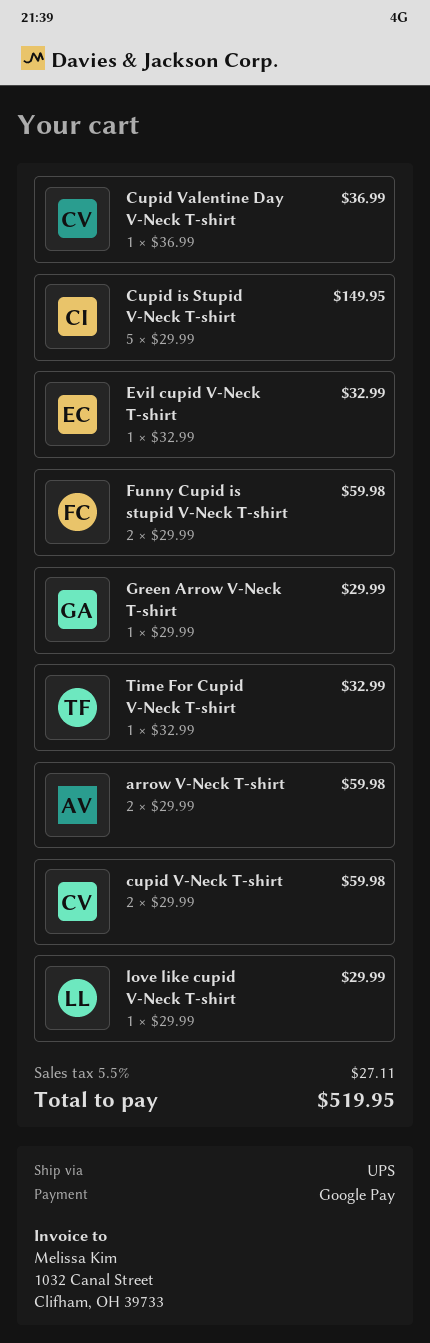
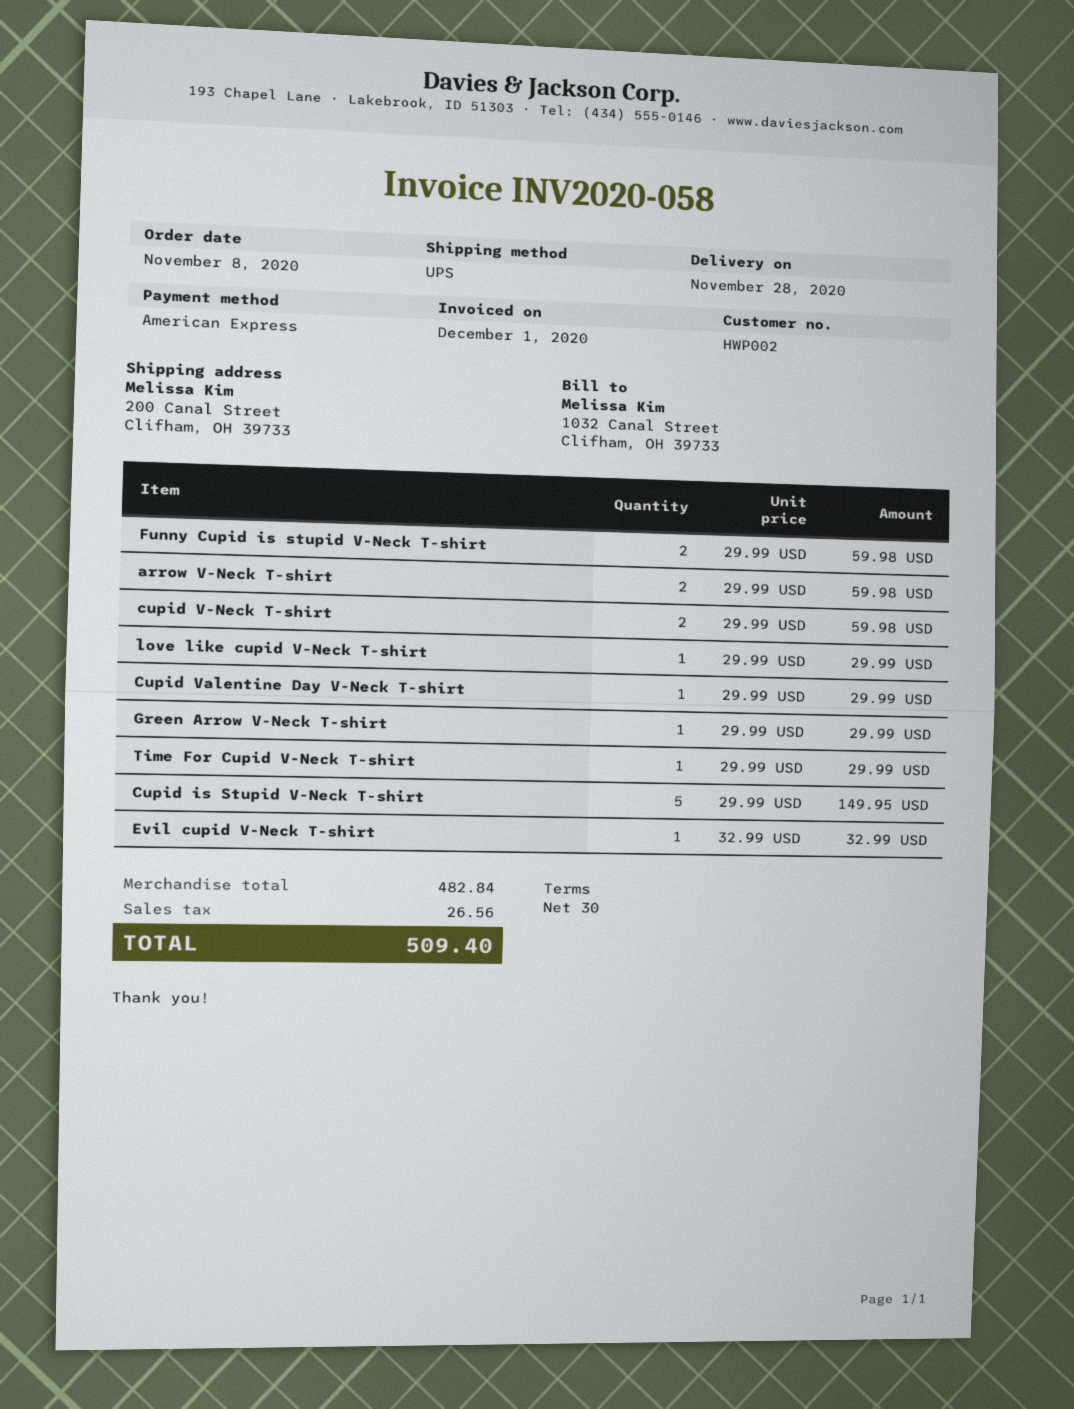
payment method: Google Pay -> American Express
Cupid Valentine Day V-Neck T-shirt: 1 x 36.99 = 36.99 -> 1 x 29.99 = 29.99
Time For Cupid V-Neck T-shirt: 1 x 32.99 = 32.99 -> 1 x 29.99 = 29.99
tax: 27.11 -> 26.56
total: 519.95 -> 509.40

